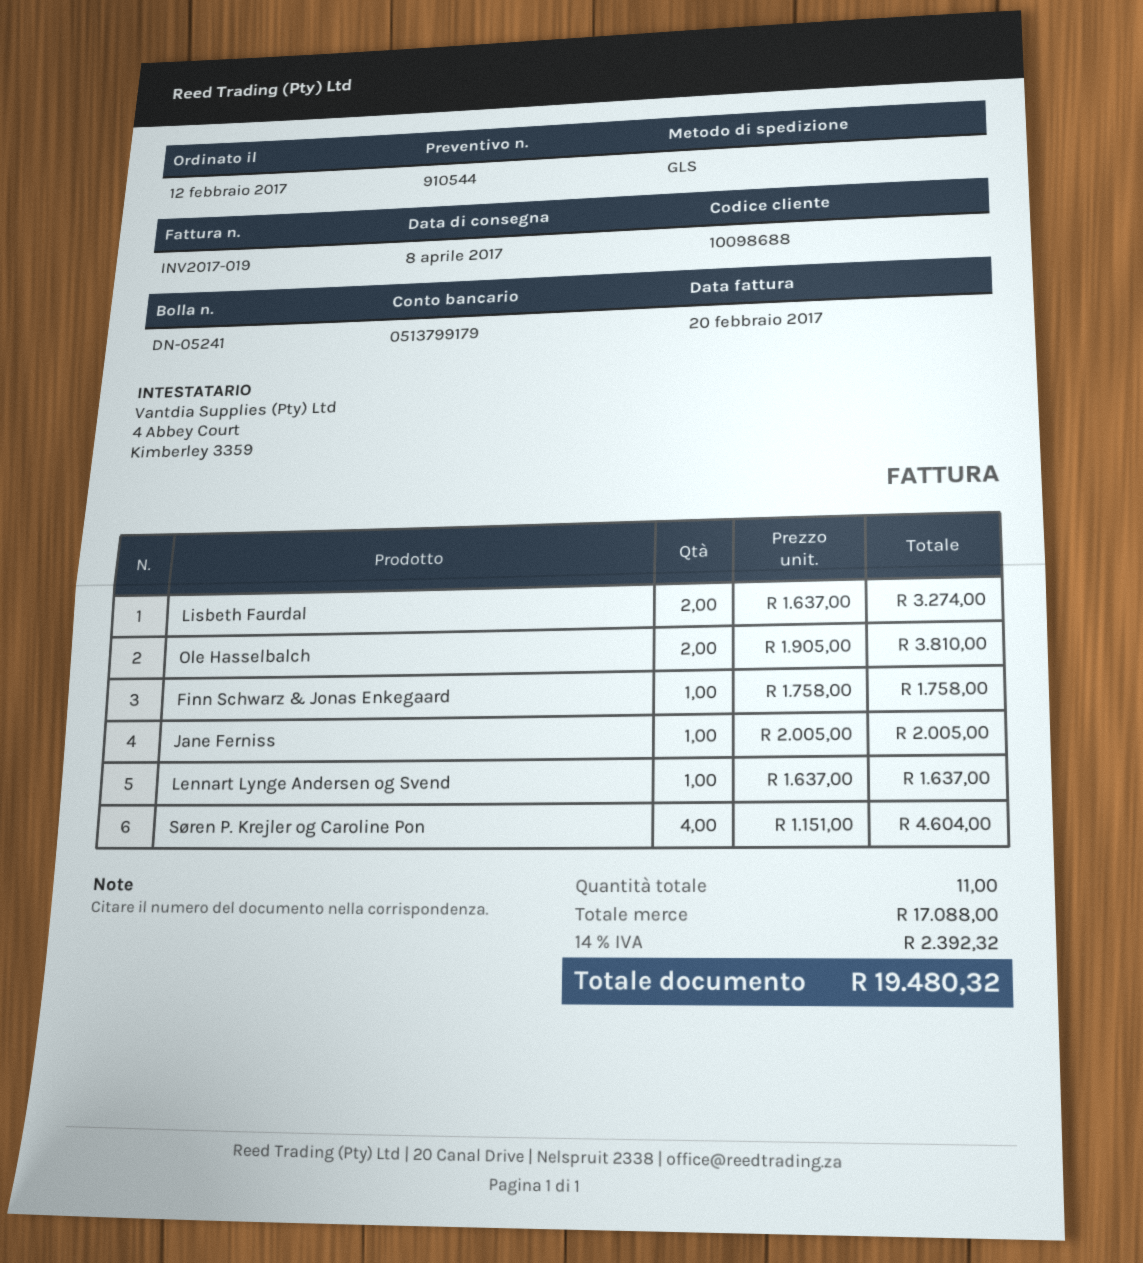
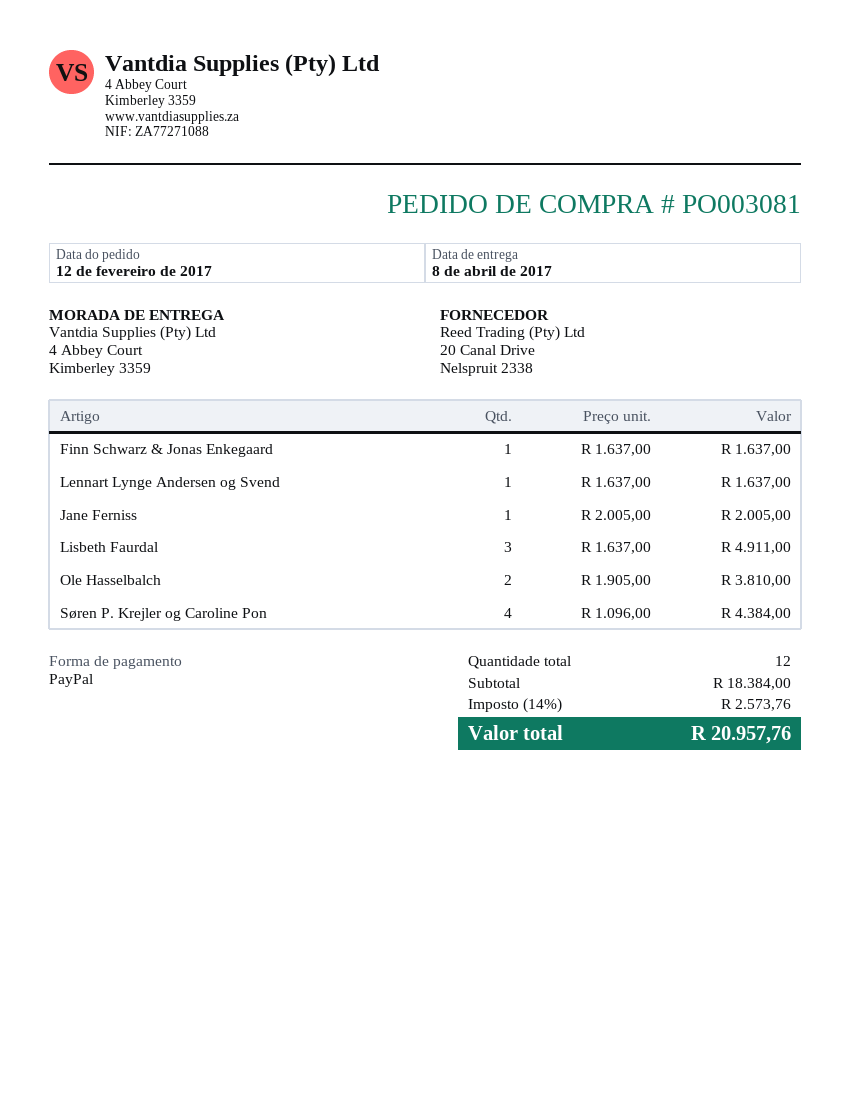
Lisbeth Faurdal: 2 x 1637.00 = 3274.00 -> 3 x 1637.00 = 4911.00
Finn Schwarz & Jonas Enkegaard: 1 x 1758.00 = 1758.00 -> 1 x 1637.00 = 1637.00
Søren P. Krejler og Caroline Pon: 4 x 1151.00 = 4604.00 -> 4 x 1096.00 = 4384.00
total quantity: 11 -> 12
subtotal: 17088.00 -> 18384.00
tax: 14% = 2392.32 -> 14% = 2573.76
total: 19480.32 -> 20957.76

